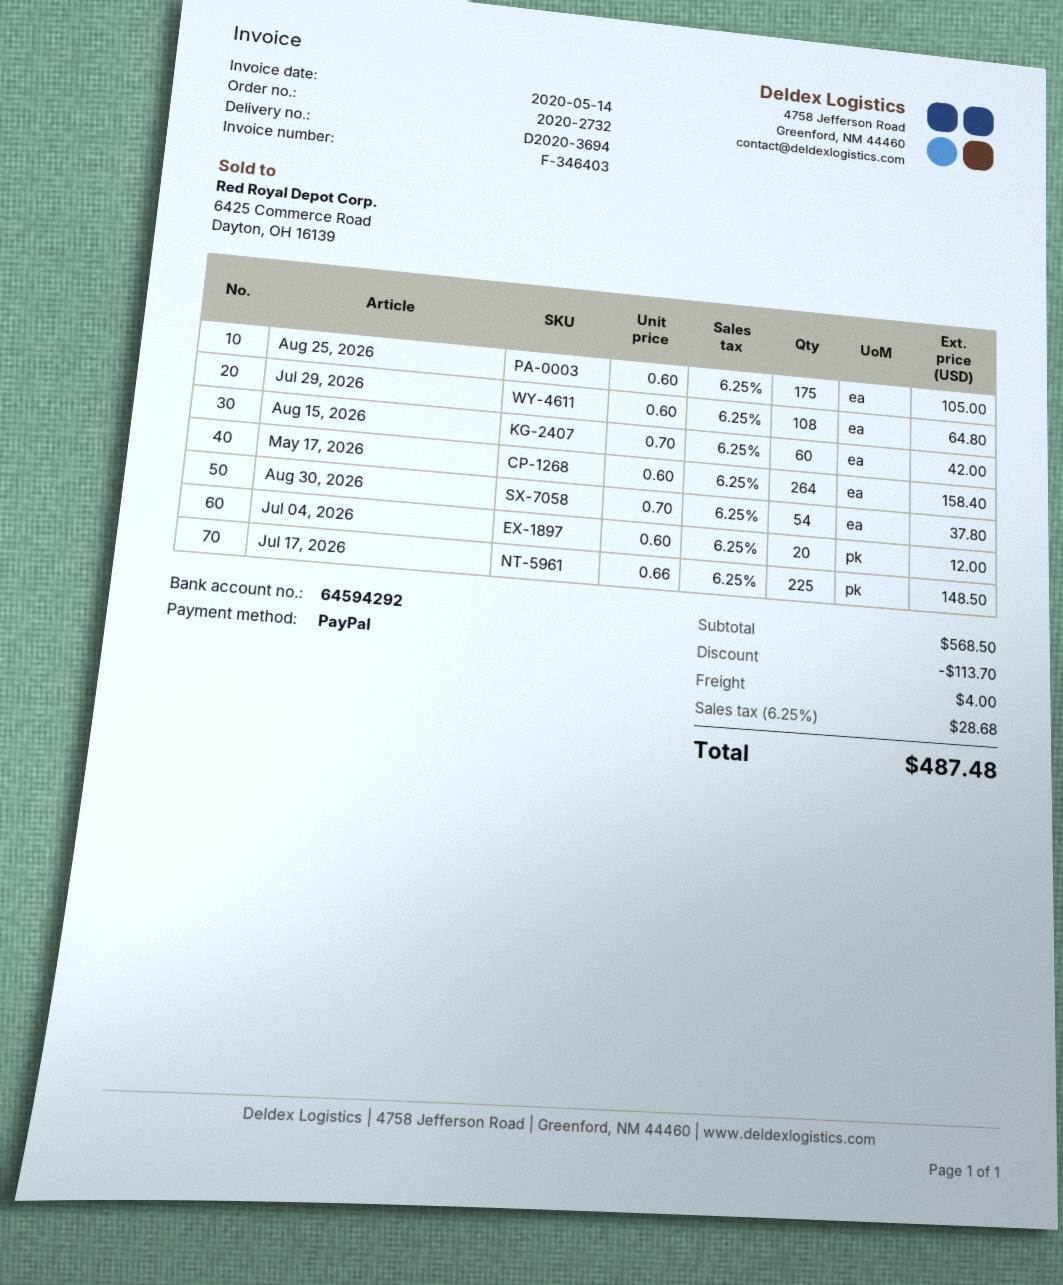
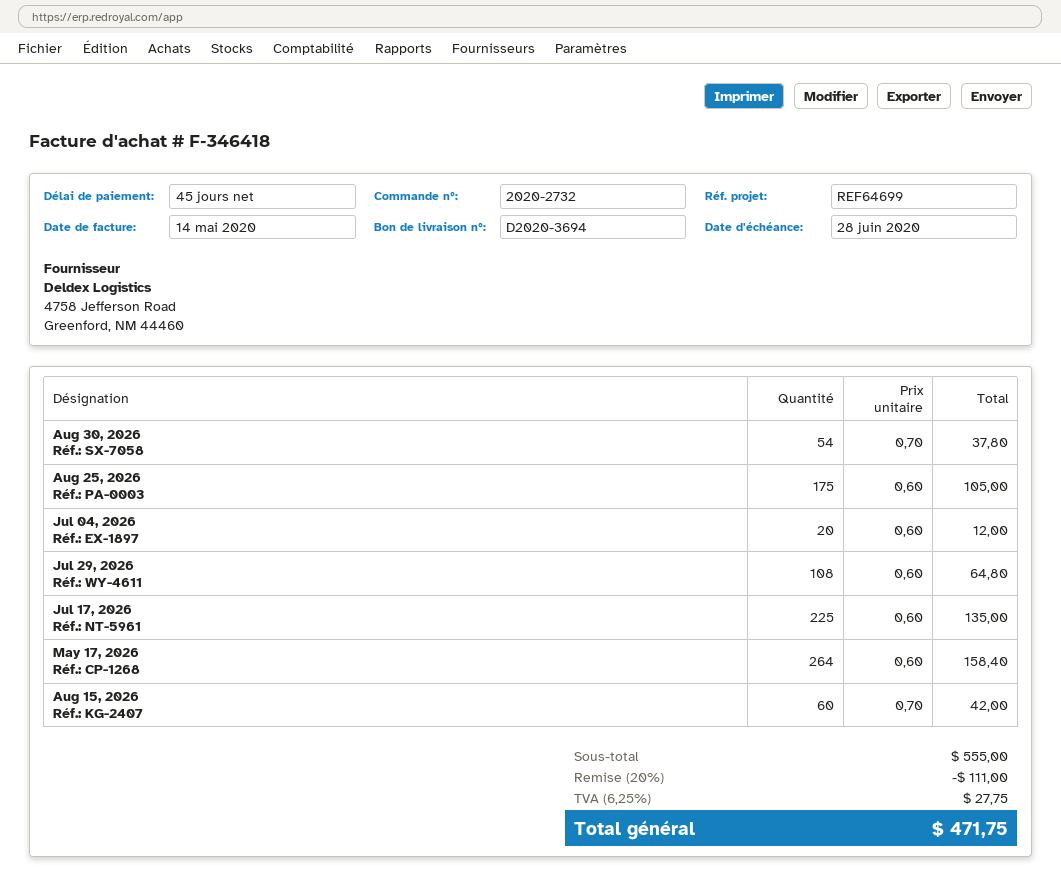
invoice number: F-346403 -> F-346418
Jul 17, 2026: 225 x 0.66 = 148.50 -> 225 x 0.60 = 135.00
subtotal: 568.50 -> 555.00
discount: 113.70 -> 111.00
shipping: 4.00 -> none
tax: 6.25% = 28.68 -> 6.25% = 27.75
total: 487.48 -> 471.75

